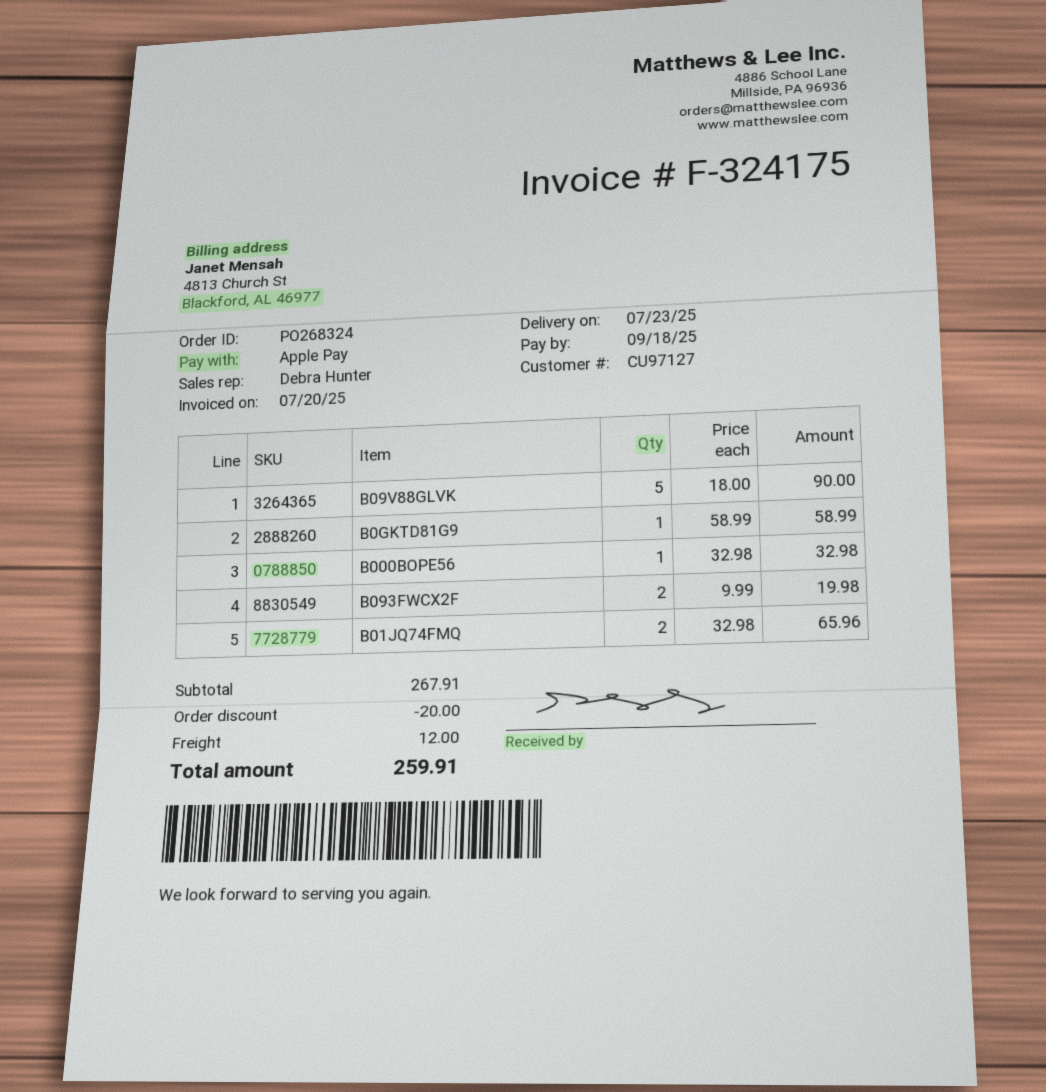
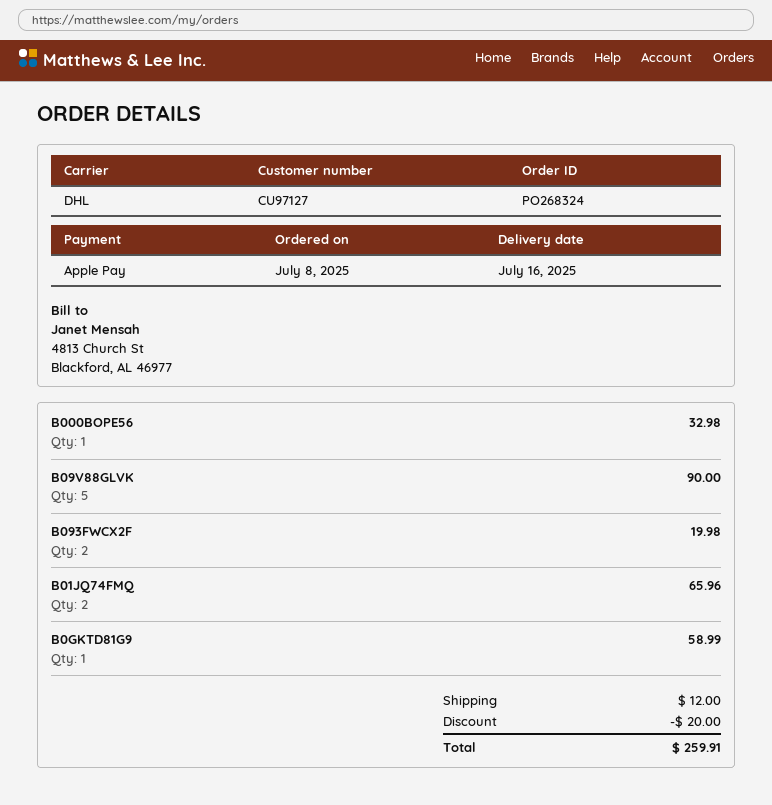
delivery date: 2025-07-23 -> 2025-07-16

